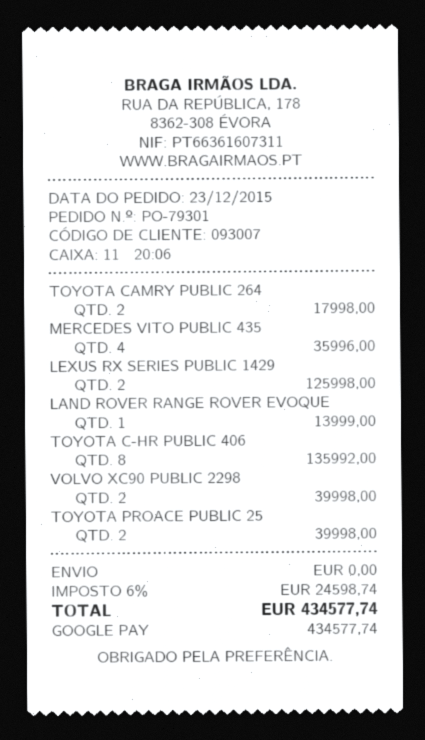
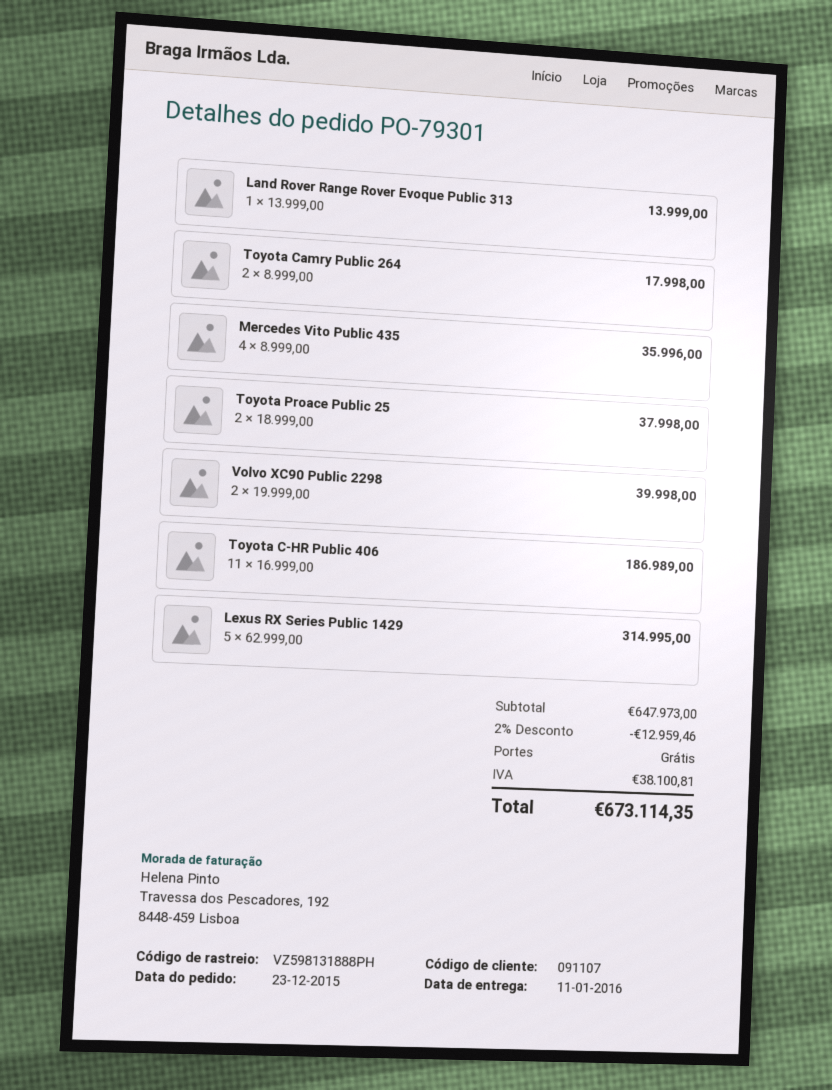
customer number: 093007 -> 091107
LEXUS RX SERIES PUBLIC 1429: 2 for 125998.00 -> 5 for 314995.00
TOYOTA C-HR PUBLIC 406: 8 for 135992.00 -> 11 for 186989.00
TOYOTA PROACE PUBLIC 25: 2 for 39998.00 -> 2 for 37998.00
discount: none -> 2% = 12959.46
tax: 24598.74 -> 38100.81
total: 434577.74 -> 673114.35

